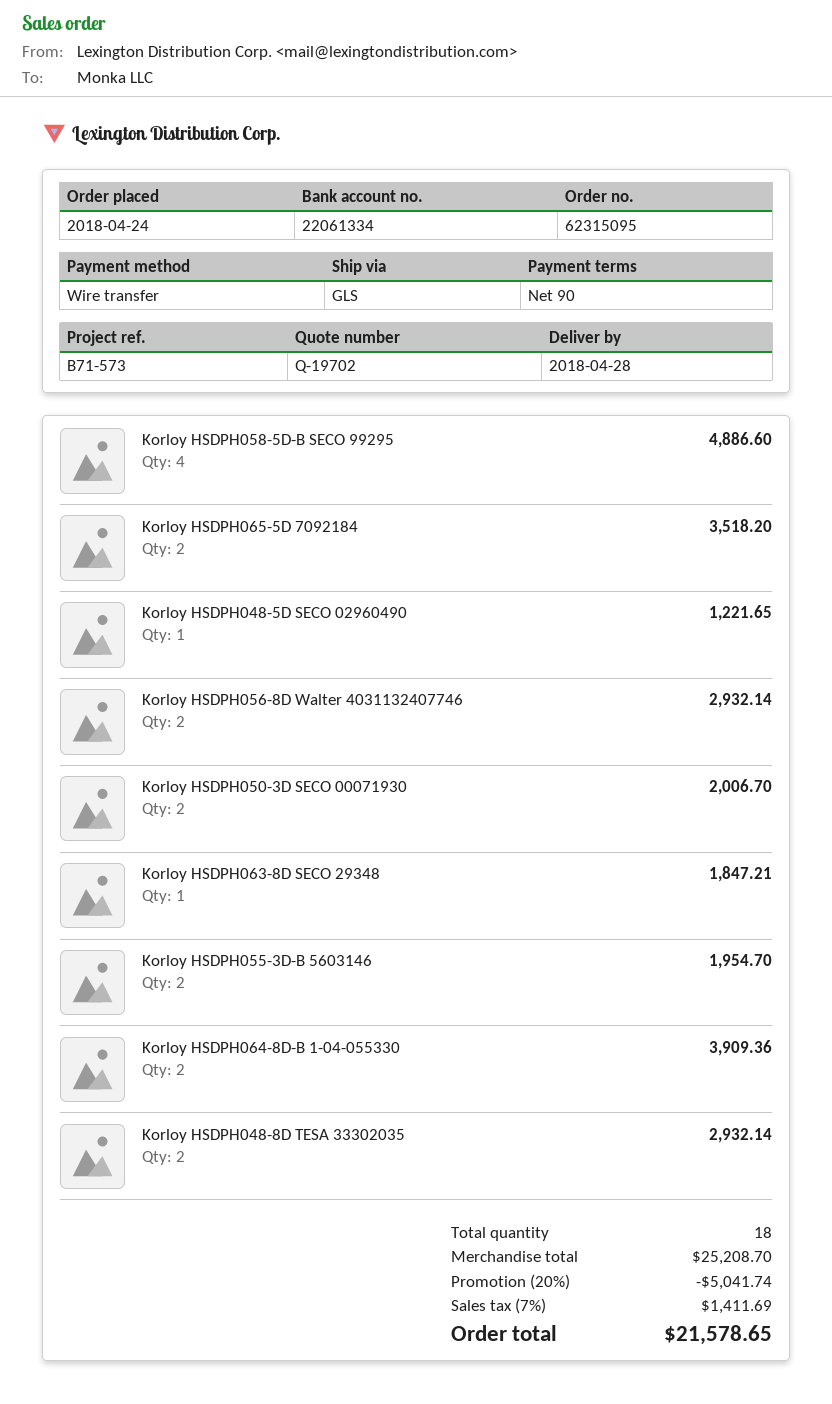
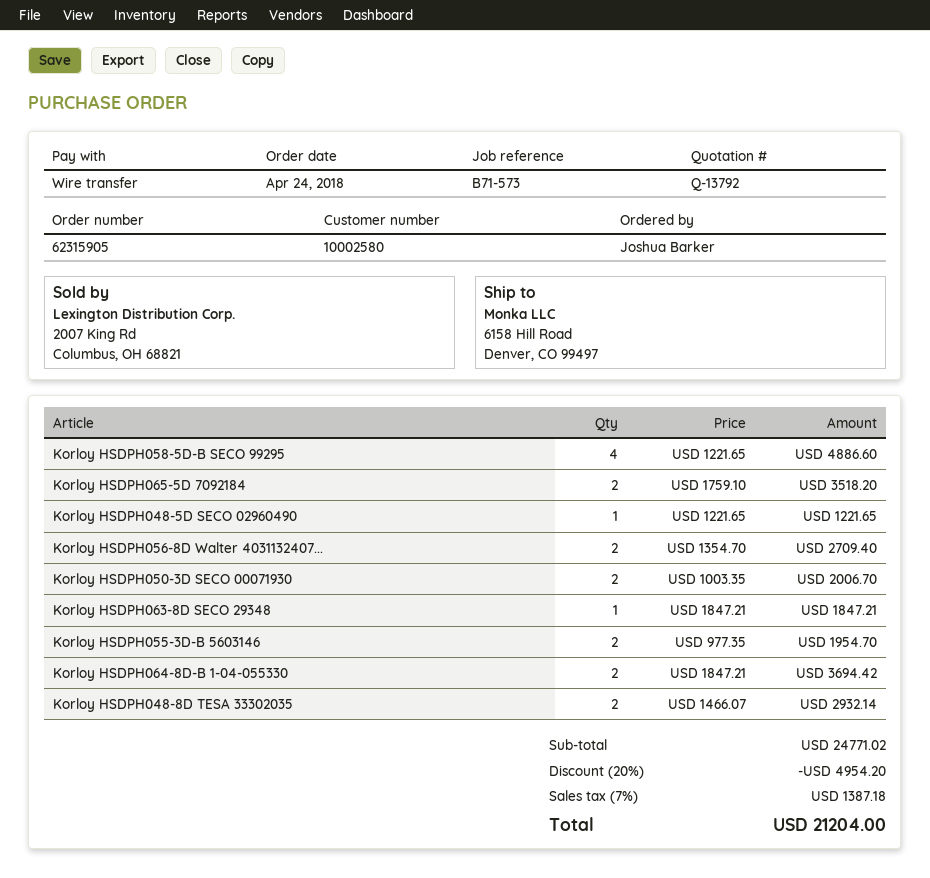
quote number: Q-19702 -> Q-13792
order number: 62315095 -> 62315905
Korloy HSDPH056-8D Walter 4031132407746: 2 for 2932.14 -> 2 for 2709.40
Korloy HSDPH064-8D-B 1-04-055330: 2 for 3909.36 -> 2 for 3694.42
subtotal: 25208.70 -> 24771.02
discount: 20% = 5041.74 -> 20% = 4954.20
tax: 7% = 1411.69 -> 7% = 1387.18
total: 21578.65 -> 21204.00

